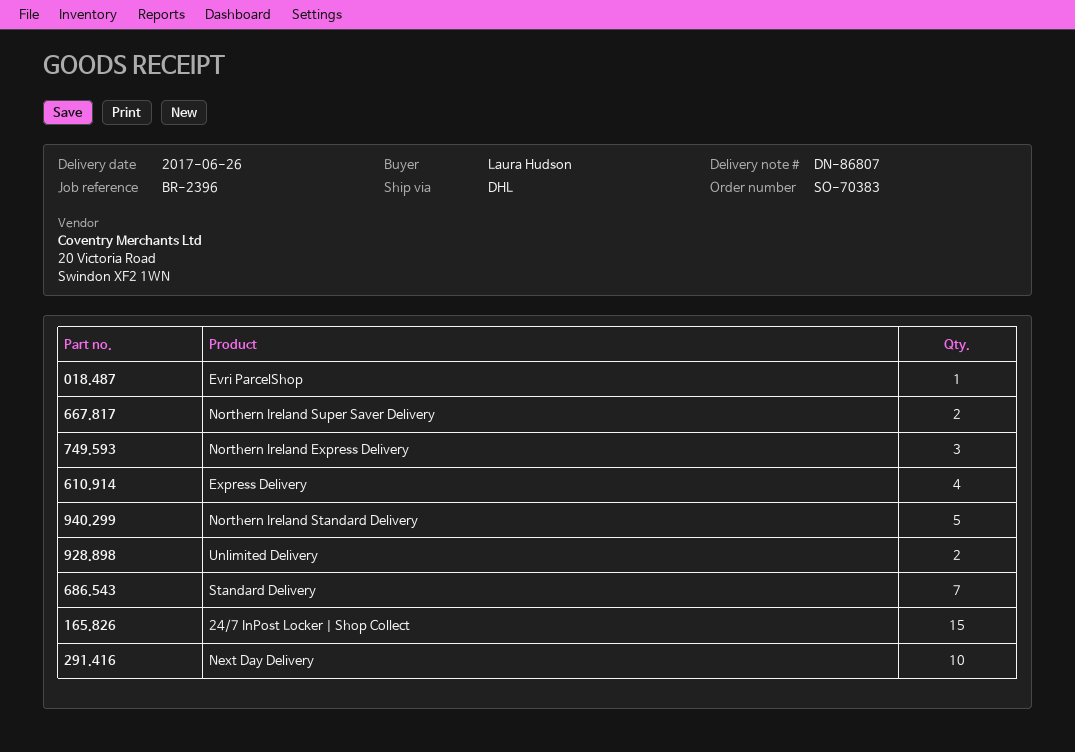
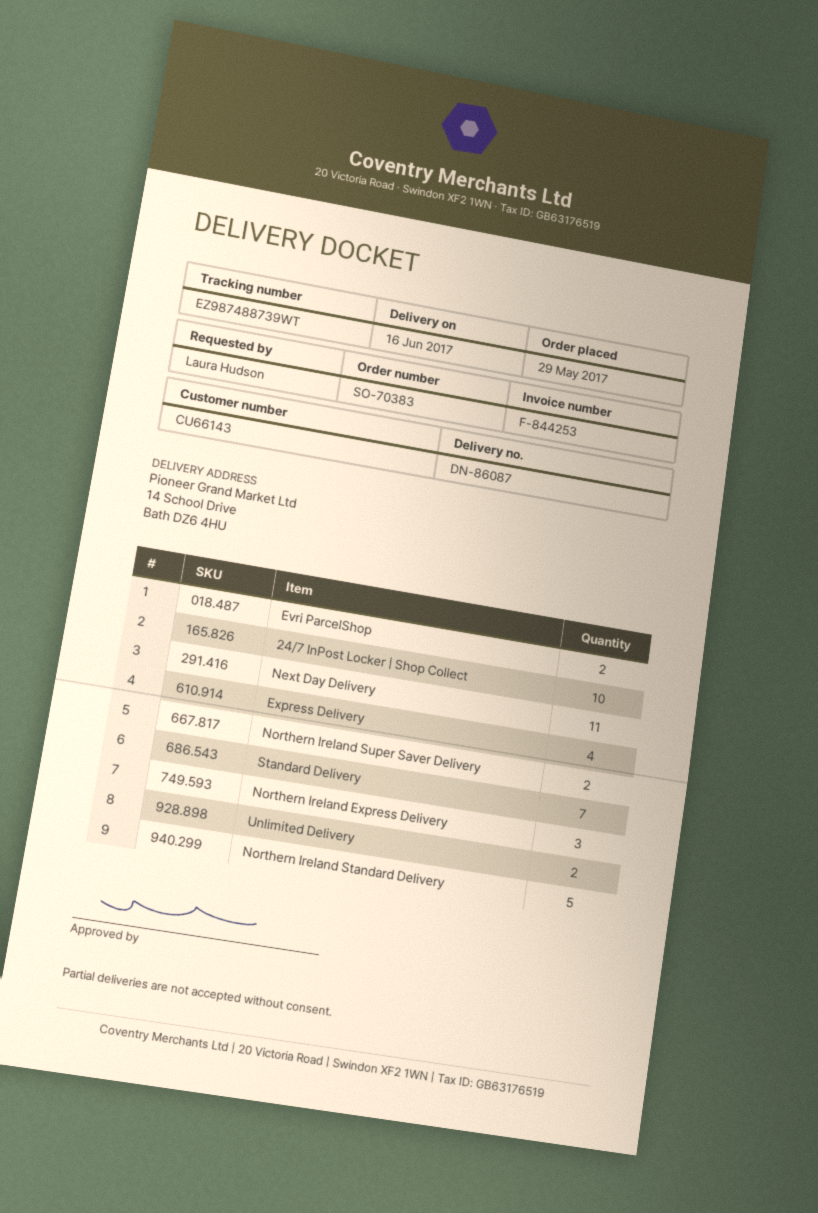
delivery note number: DN-86807 -> DN-86087
delivery date: 2017-06-26 -> 2017-06-16
Evri ParcelShop: 1 -> 2
24/7 InPost Locker | Shop Collect: 15 -> 10
Next Day Delivery: 10 -> 11

